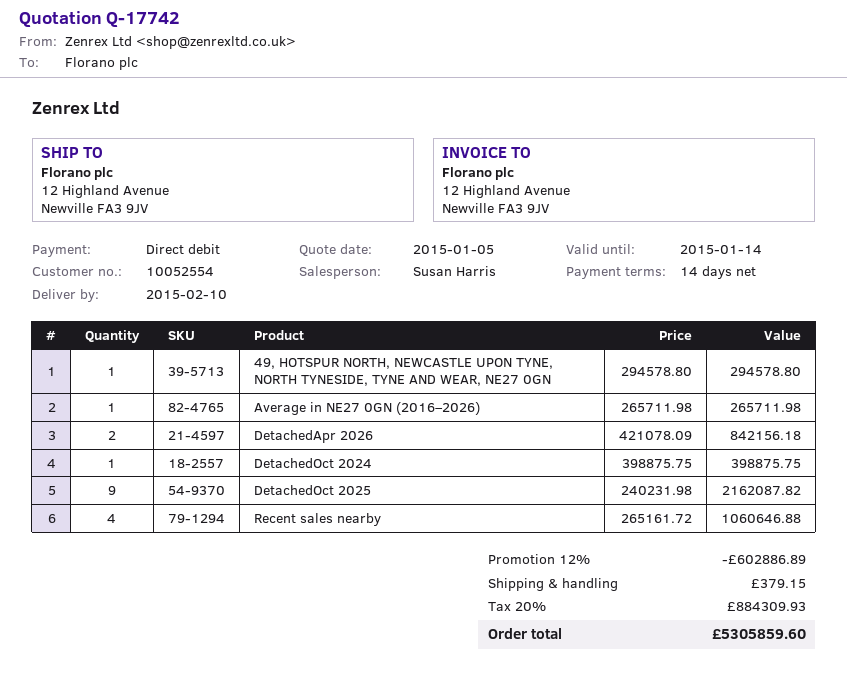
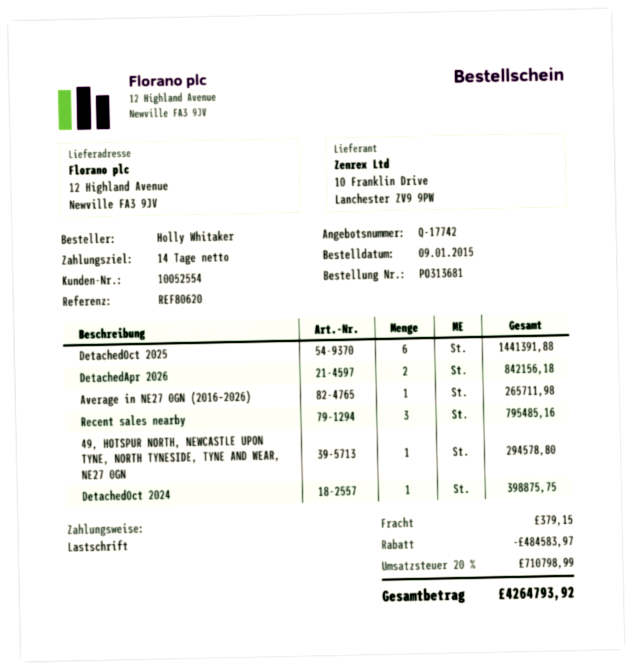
DetachedOct 2025: 9 for 2162087.82 -> 6 for 1441391.88
Recent sales nearby: 4 for 1060646.88 -> 3 for 795485.16
discount: 602886.89 -> 484583.97
tax: 20% = 884309.93 -> 20% = 710798.99
total: 5305859.60 -> 4264793.92

